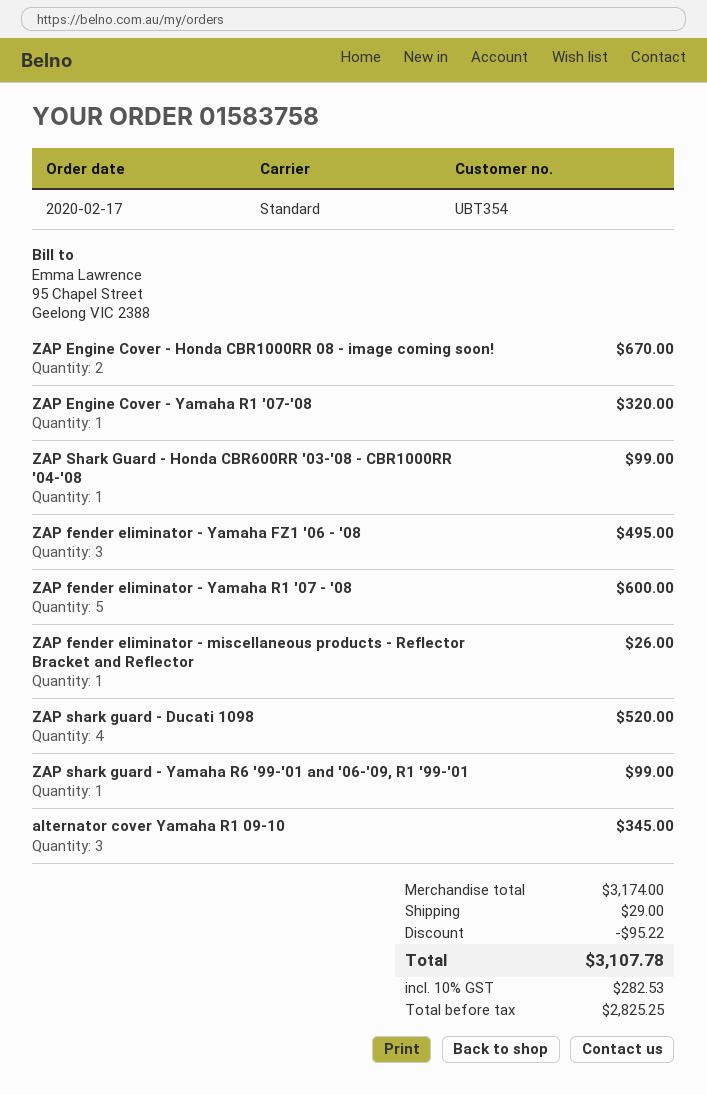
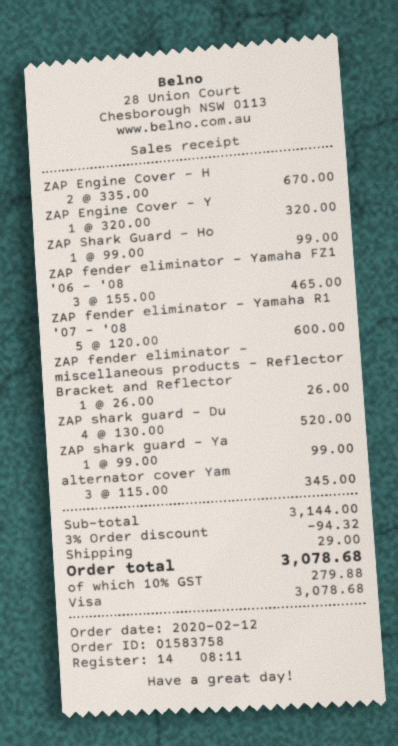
order date: 2020-02-17 -> 2020-02-12
ZAP fender eliminator - Yamaha FZ1 '06 - '08: 3 for 495.00 -> 3 for 465.00
subtotal: 3174.00 -> 3144.00
discount: 95.22 -> 94.32
tax: 10% = 282.53 -> 10% = 279.88
total: 3107.78 -> 3078.68

